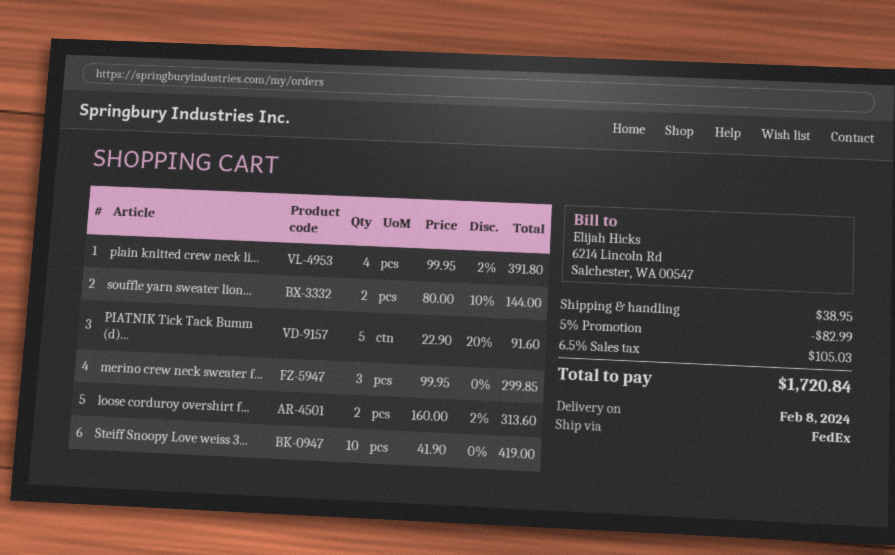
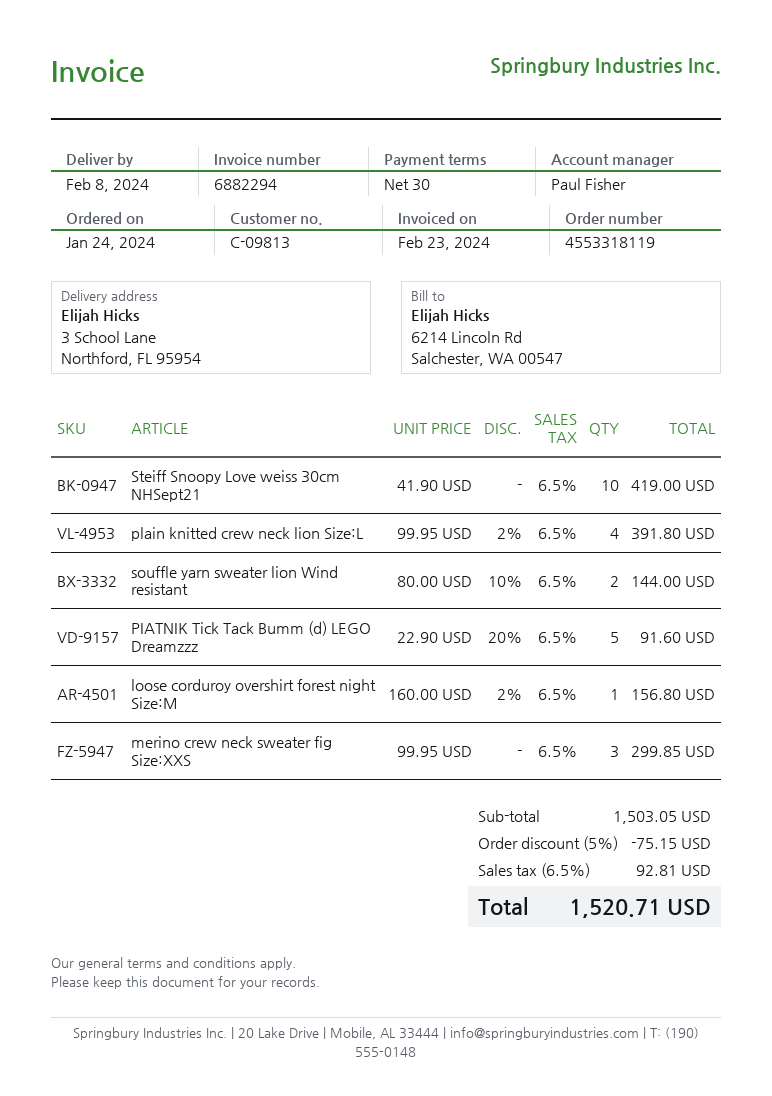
loose corduroy overshirt f...: 2 x 160.00 - 2% = 313.60 -> 1 x 160.00 - 2% = 156.80
discount: 5% = 82.99 -> 5% = 75.15
shipping: 38.95 -> none
tax: 6.5% = 105.03 -> 6.5% = 92.81
total: 1720.84 -> 1520.71

